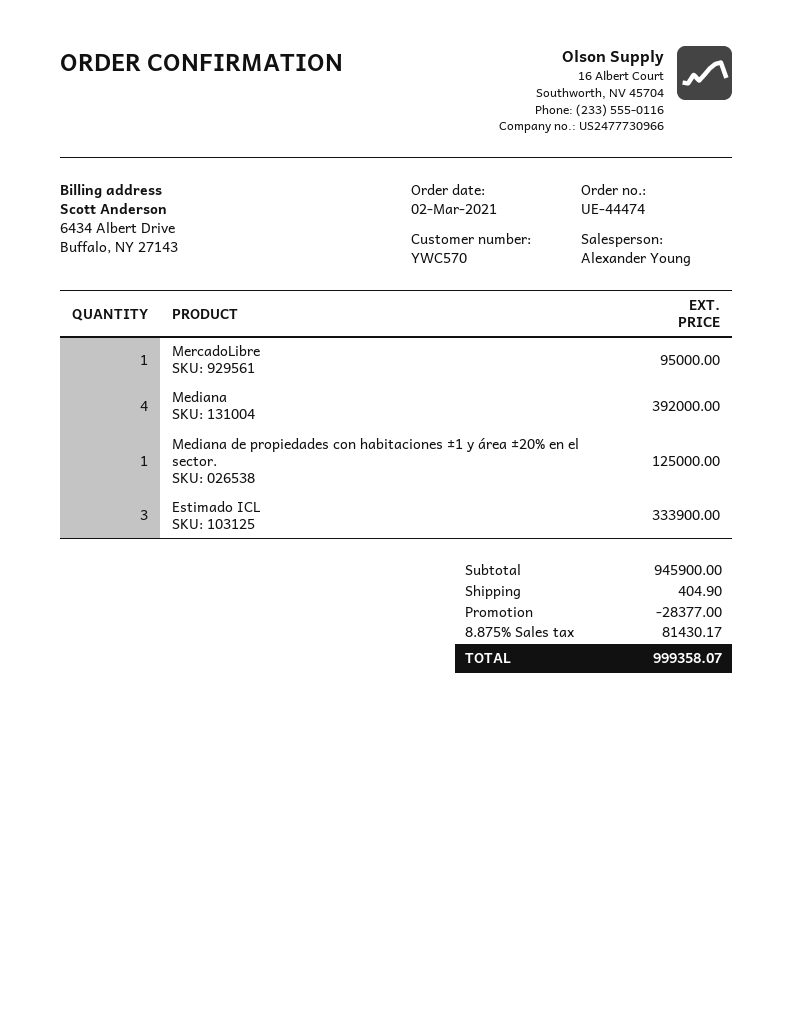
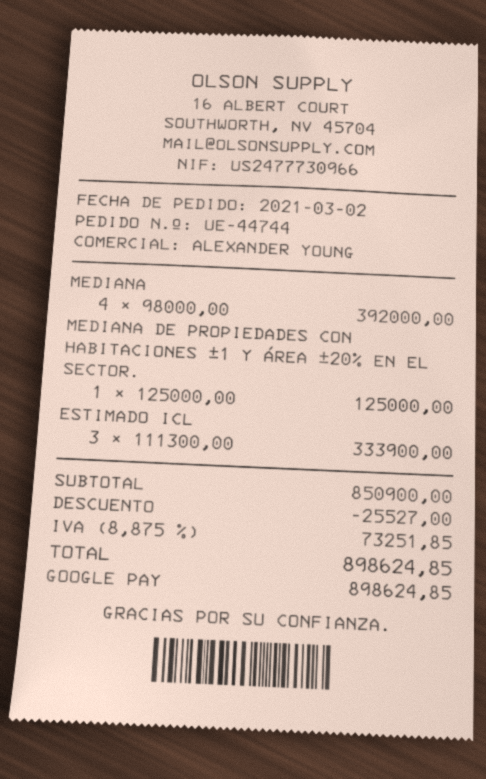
order number: UE-44474 -> UE-44744
MercadoLibre: 1 for 95000.00 -> none
subtotal: 945900.00 -> 850900.00
discount: 28377.00 -> 25527.00
shipping: 404.90 -> none
tax: 8.875% = 81430.17 -> 8.875% = 73251.85
total: 999358.07 -> 898624.85

